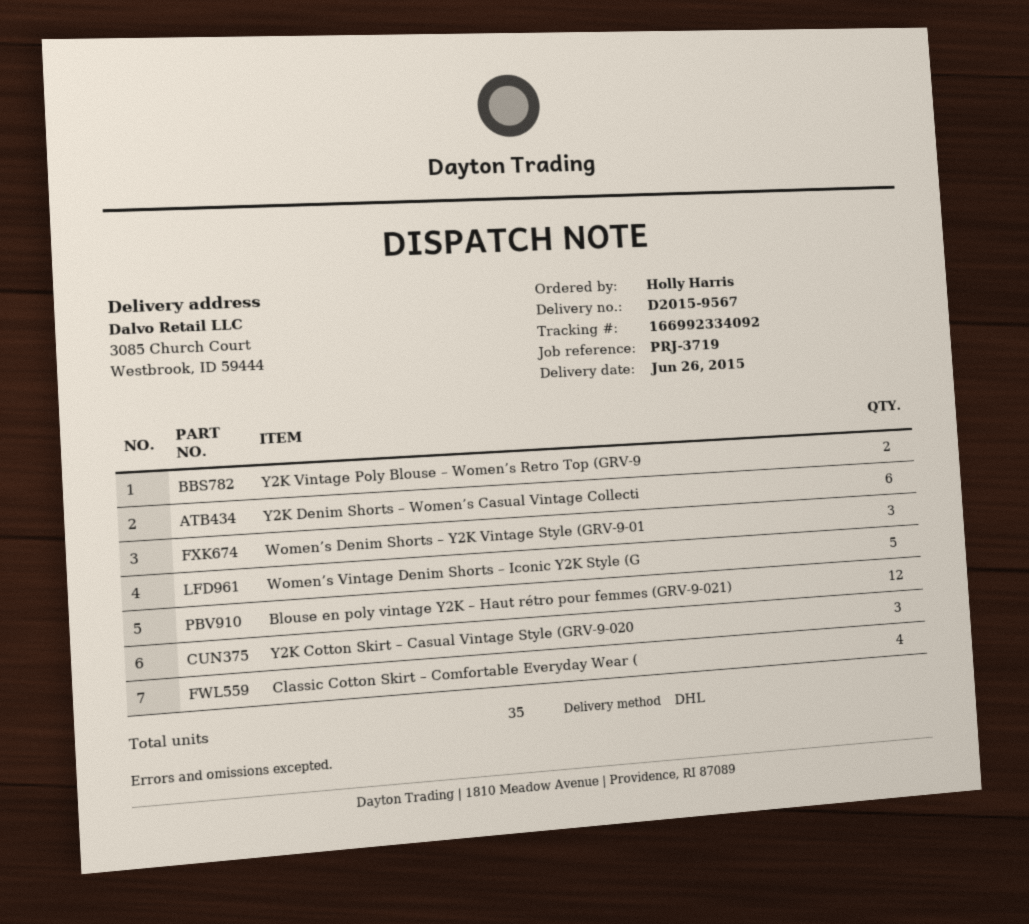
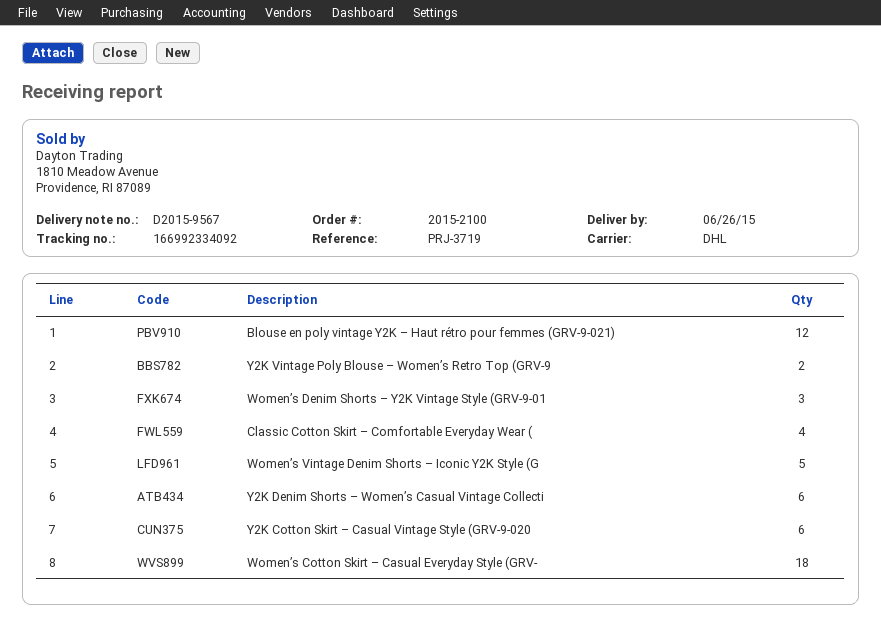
Y2K Cotton Skirt – Casual Vintage Style (GRV-9-020: 3 -> 6
Women’s Cotton Skirt – Casual Everyday Style (GRV-: none -> 18

